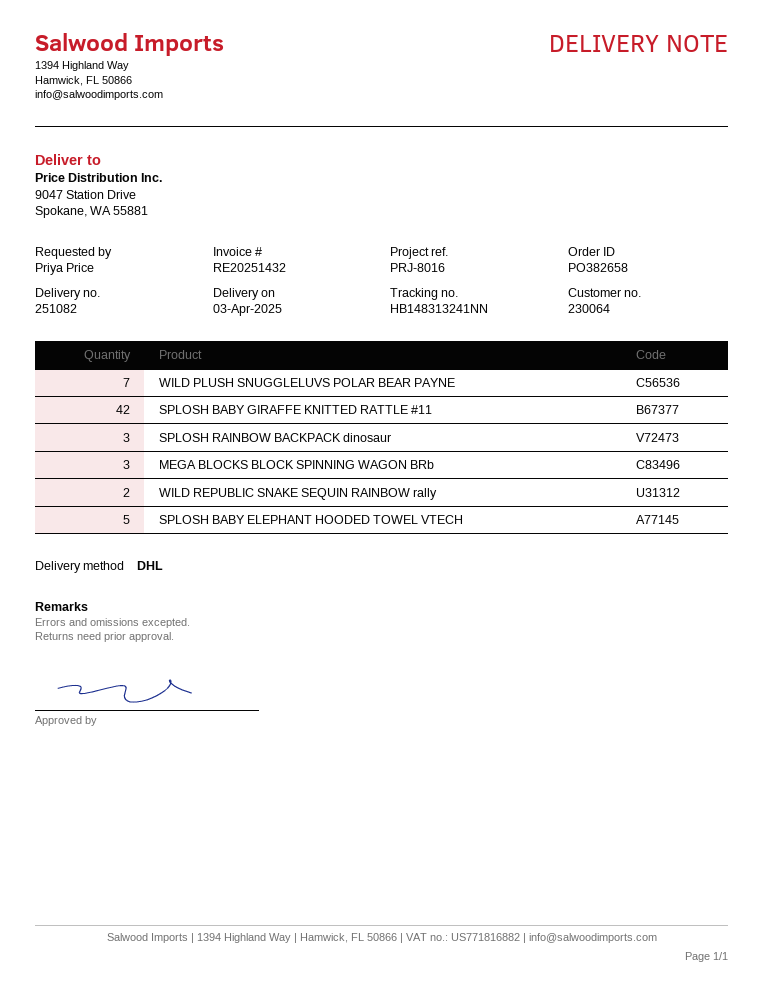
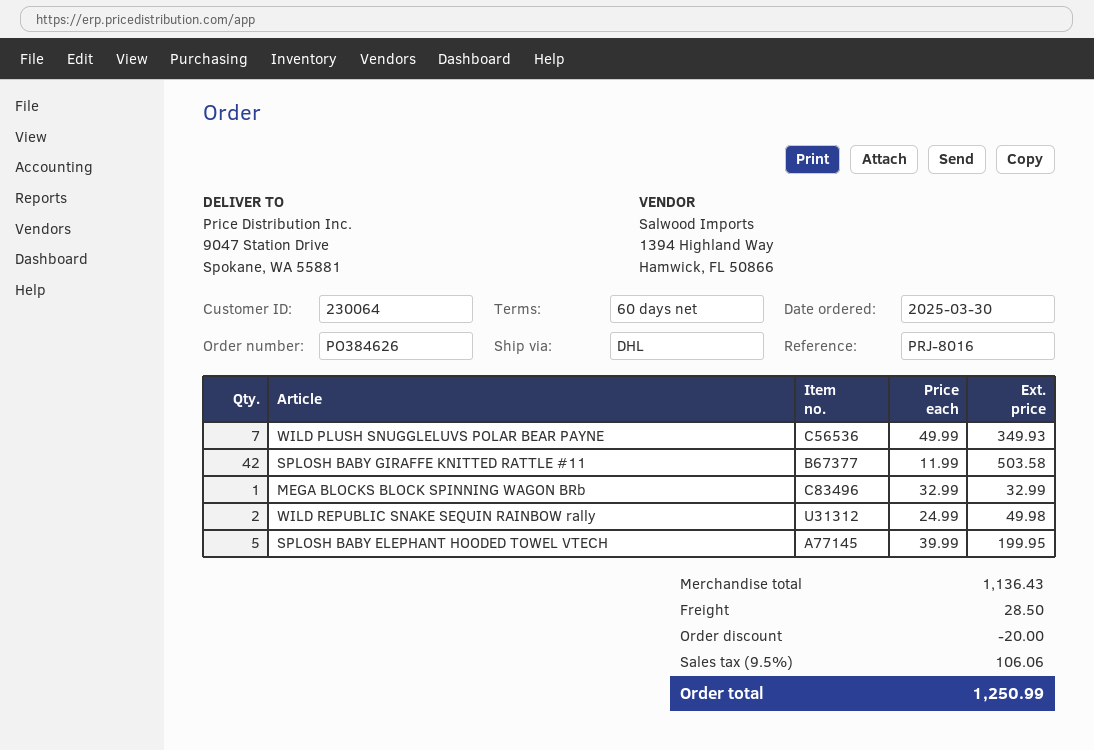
order number: PO382658 -> PO384626
SPLOSH RAINBOW BACKPACK dinosaur: 3 -> none
MEGA BLOCKS BLOCK SPINNING WAGON BRb: 3 -> 1

